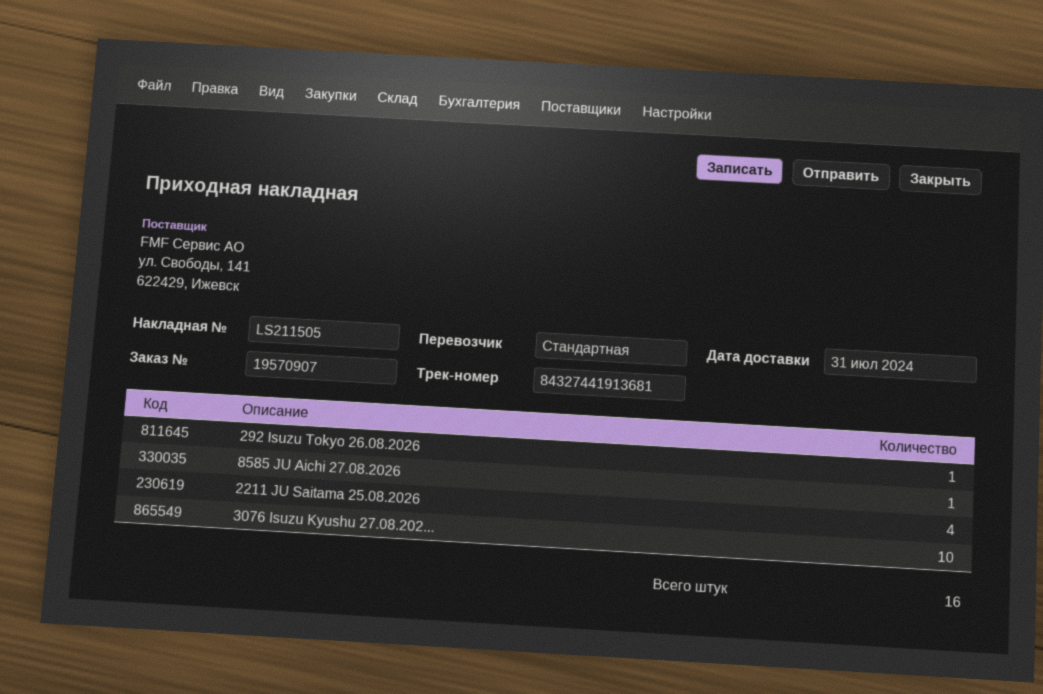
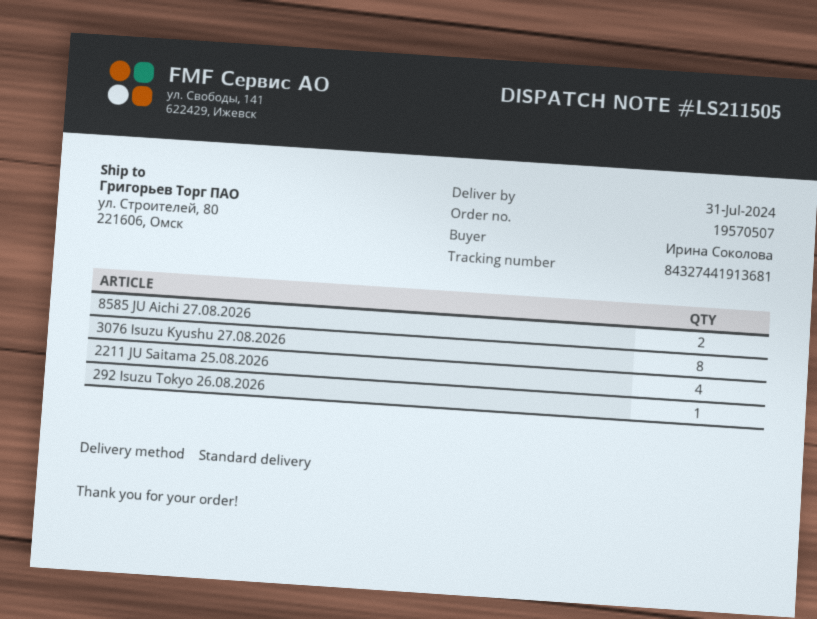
order number: 19570907 -> 19570507
8585 JU Aichi 27.08.2026: 1 -> 2
3076 Isuzu Kyushu 27.08.202...: 10 -> 8

